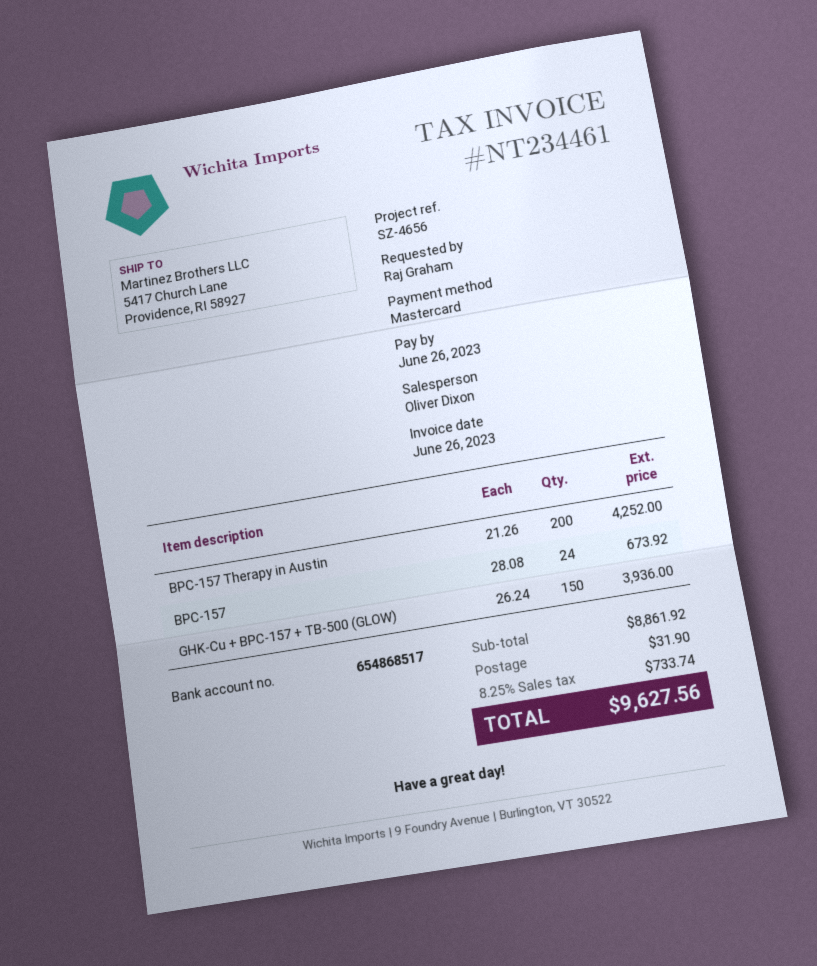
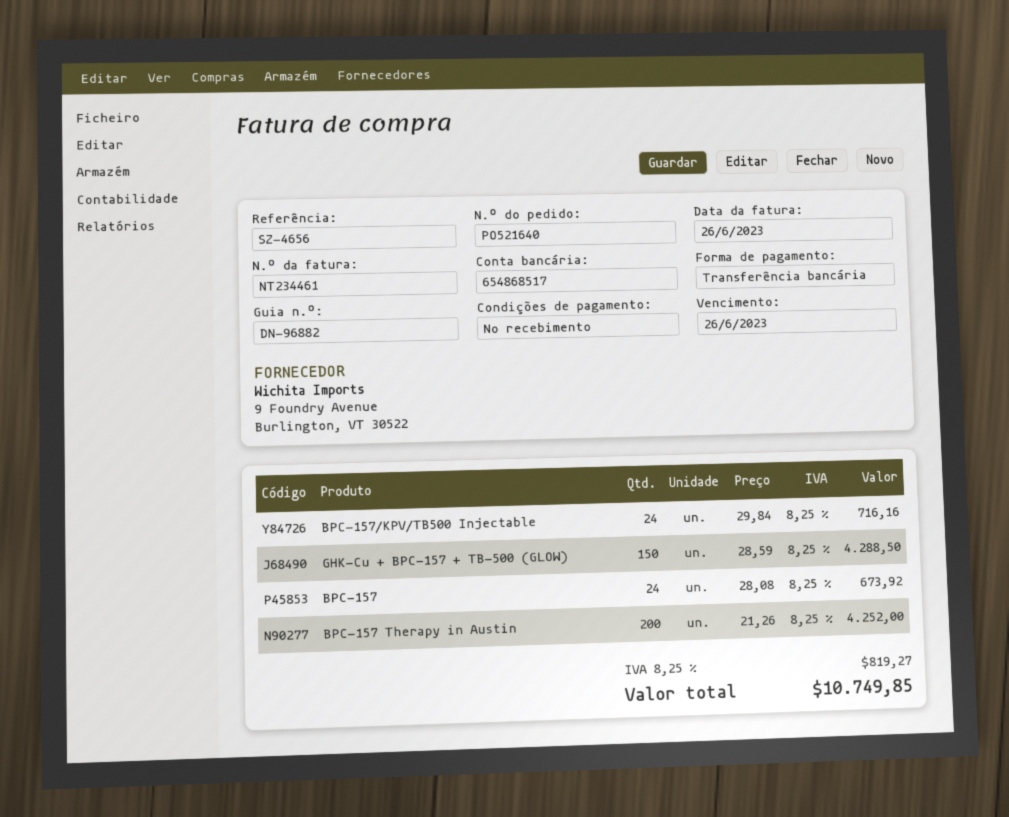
payment method: Mastercard -> bank transfer
GHK-Cu + BPC-157 + TB-500 (GLOW): 150 x 26.24 = 3936.00 -> 150 x 28.59 = 4288.50
BPC-157/KPV/TB500 Injectable: none -> 24 x 29.84 = 716.16
shipping: 31.90 -> none
tax: 8.25% = 733.74 -> 8.25% = 819.27
total: 9627.56 -> 10749.85

